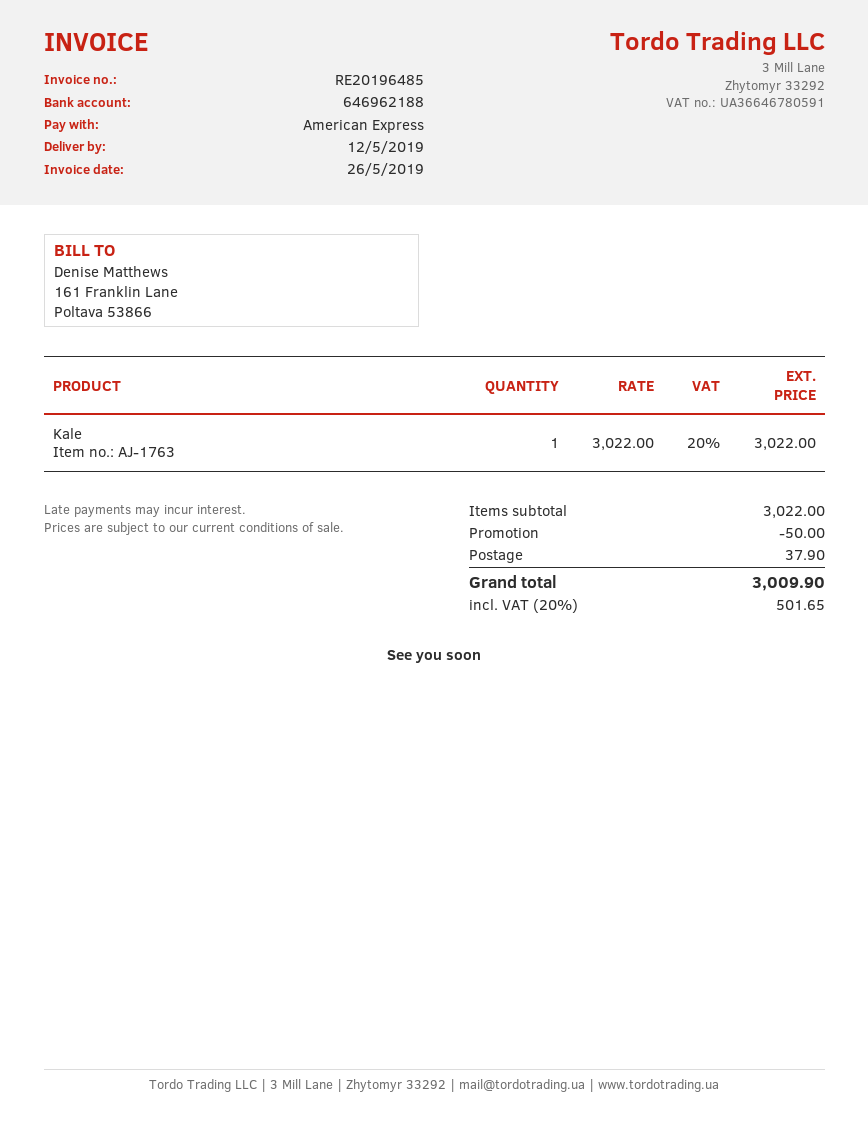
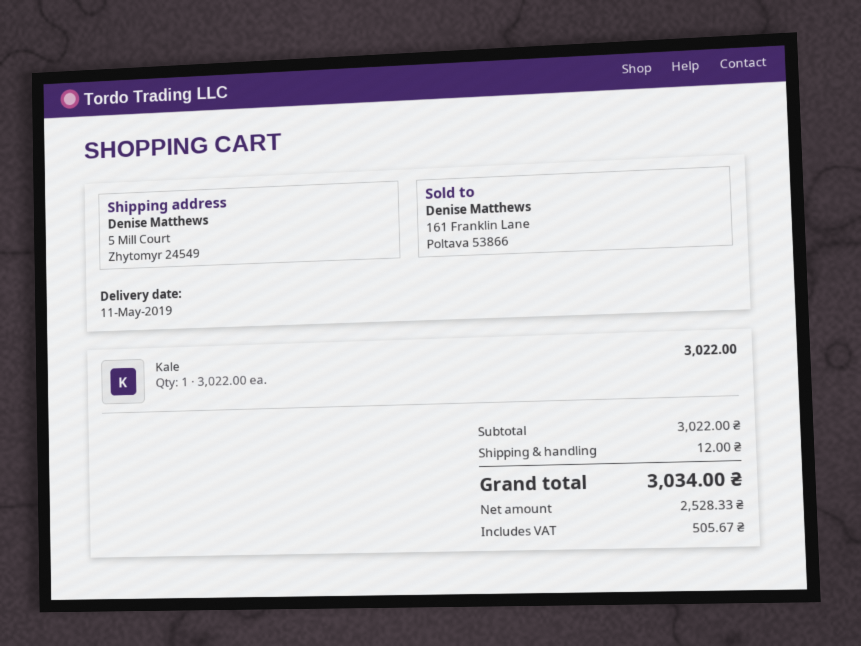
delivery date: 2019-05-12 -> 2019-05-11
discount: 50.00 -> none
shipping: 37.90 -> 12.00
tax: 501.65 -> 505.67
total: 3009.90 -> 3034.00

